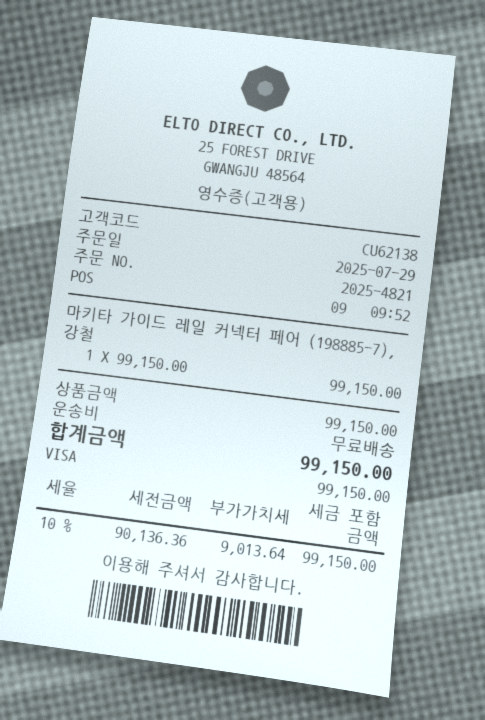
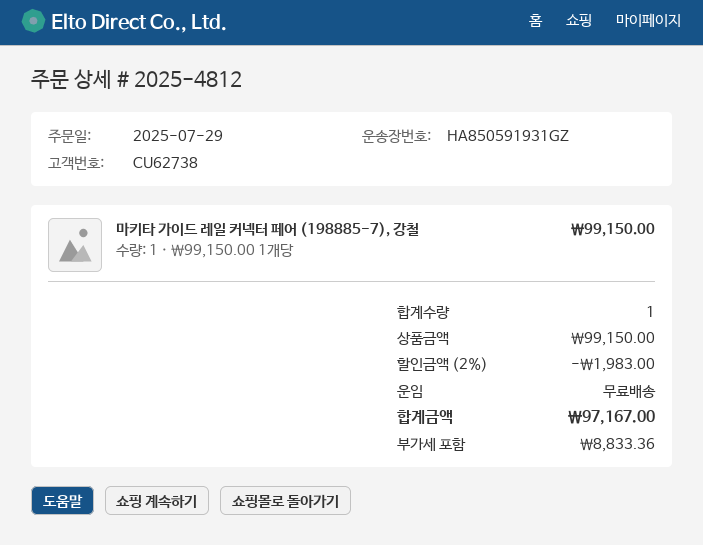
order number: 2025-4821 -> 2025-4812
customer number: CU62138 -> CU62738
discount: none -> 2% = 1983.00
tax: 9013.64 -> 8833.36
total: 99150.00 -> 97167.00

